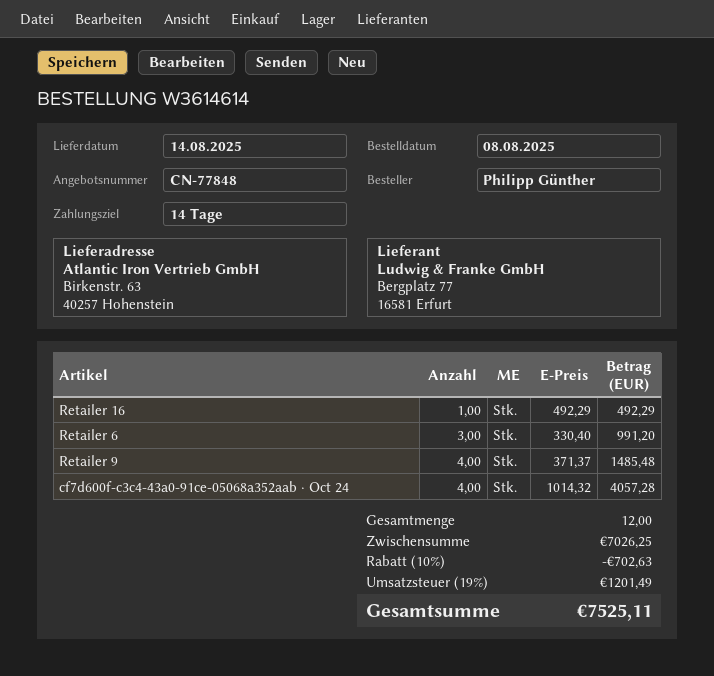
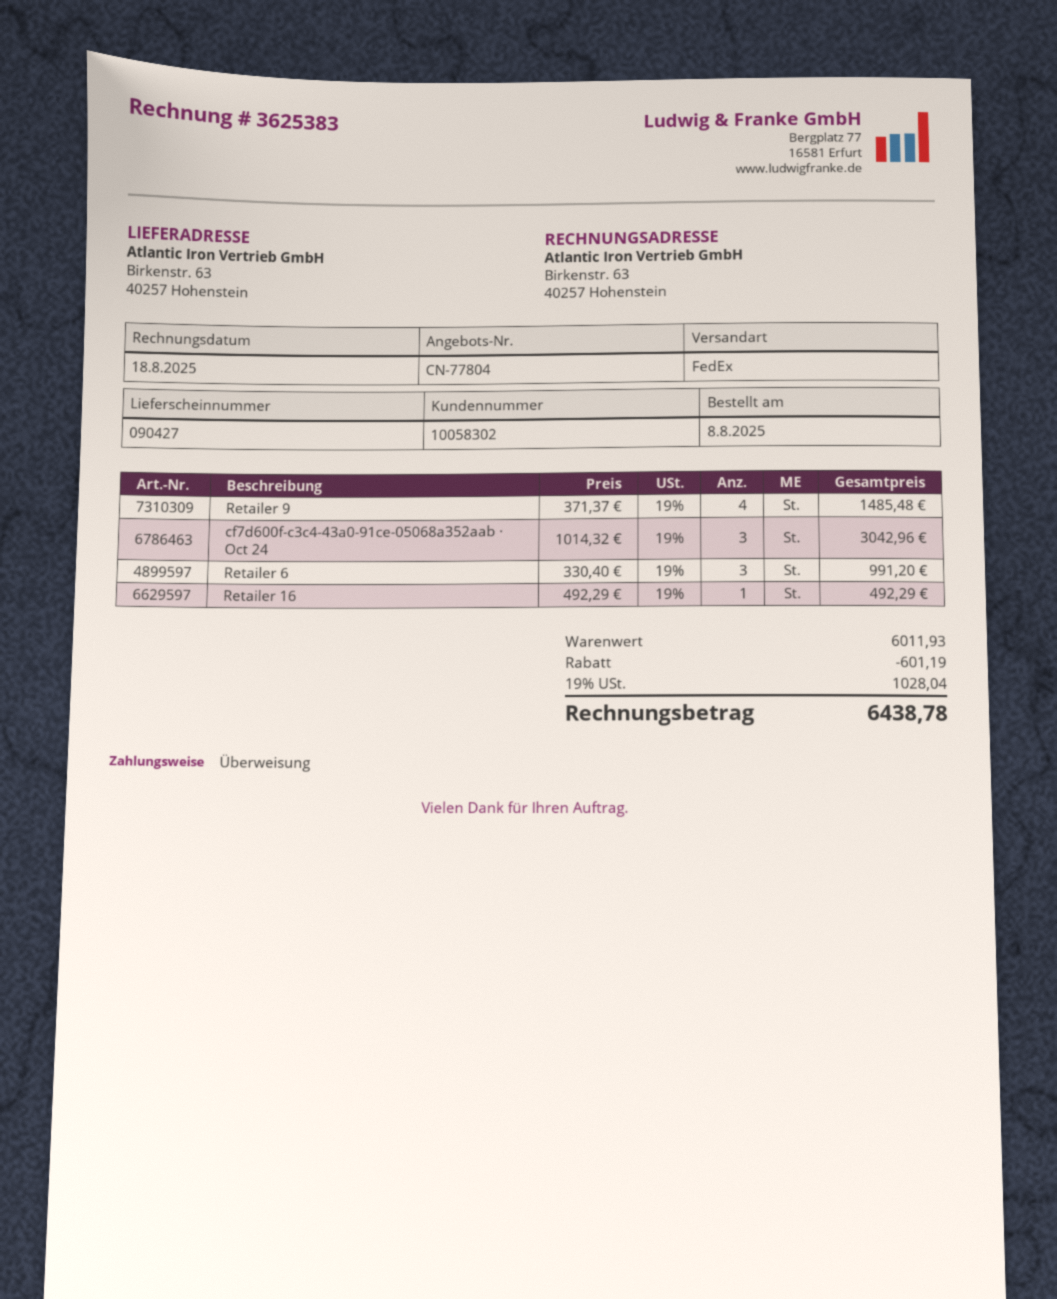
quote number: CN-77848 -> CN-77804
cf7d600f-c3c4-43a0-91ce-05068a352aab · Oct 24: 4 x 1014.32 = 4057.28 -> 3 x 1014.32 = 3042.96
subtotal: 7026.25 -> 6011.93
discount: 702.63 -> 601.19
tax: 19% = 1201.49 -> 19% = 1028.04
total: 7525.11 -> 6438.78

